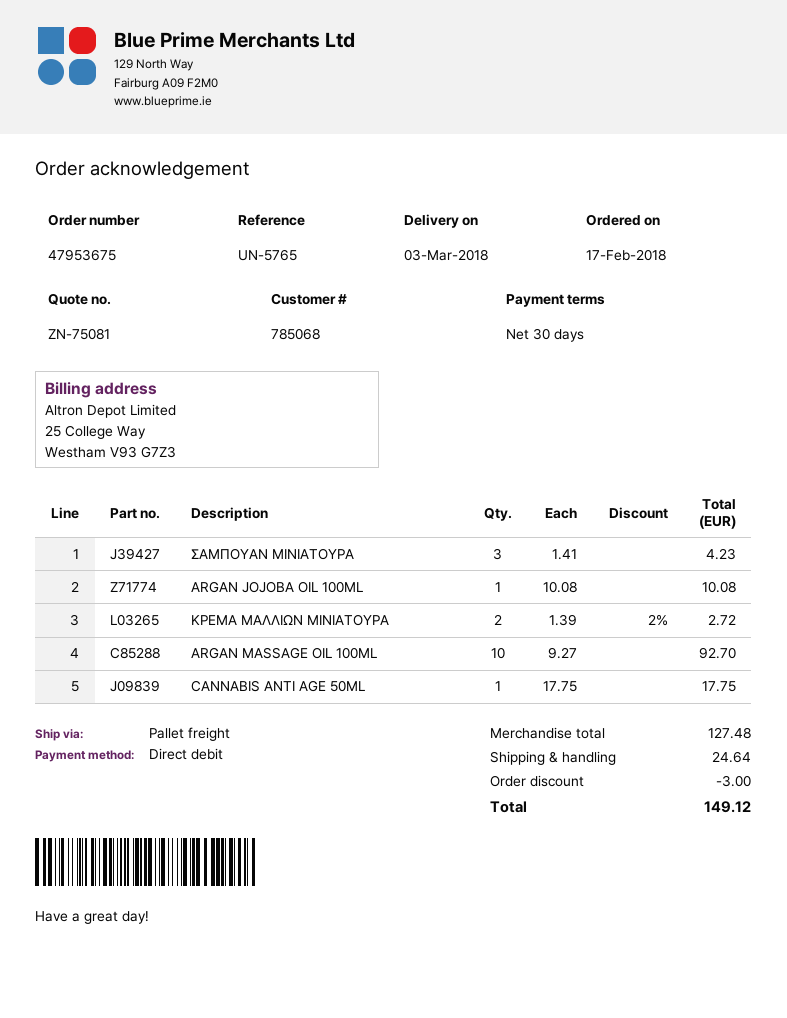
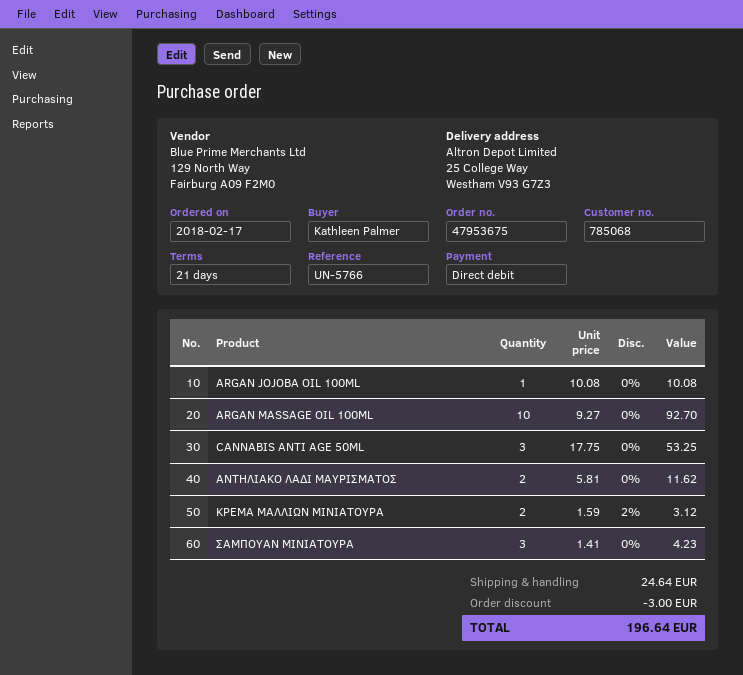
payment terms: 30 days -> 21 days
reference: UN-5765 -> UN-5766
ΚΡΕΜΑ ΜΑΛΛΙΩΝ ΜΙΝΙΑΤΟΥΡΑ: 2 x 1.39 - 2% = 2.72 -> 2 x 1.59 - 2% = 3.12
CANNABIS ANTI AGE 50ML: 1 x 17.75 = 17.75 -> 3 x 17.75 = 53.25
ΑΝΤHΛΙΑΚΟ ΛΑΔΙ ΜΑΥΡΙΣΜΑΤΟΣ: none -> 2 x 5.81 = 11.62
total: 149.12 -> 196.64

